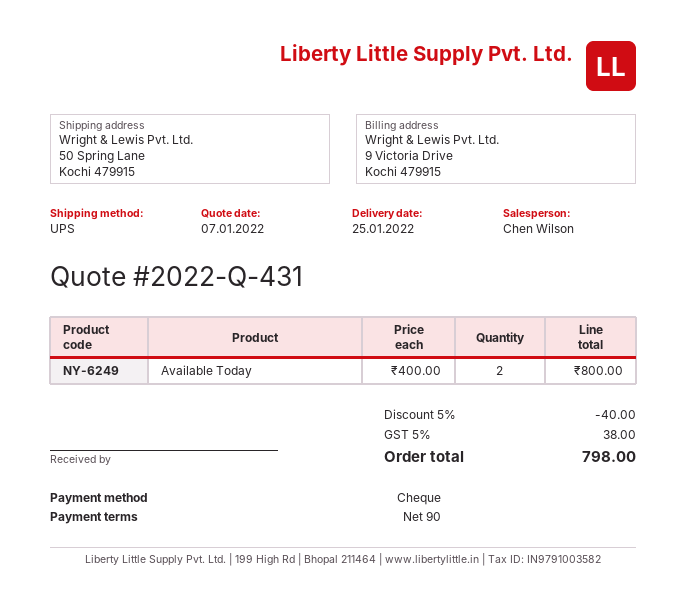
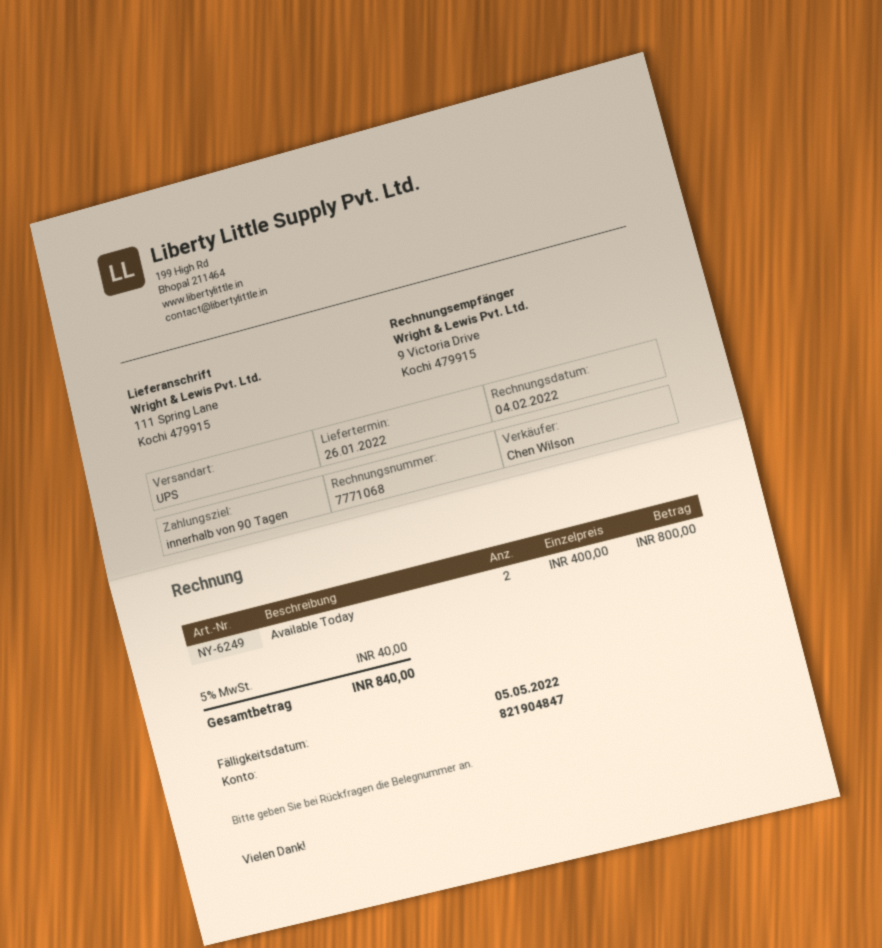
delivery date: 2022-01-25 -> 2022-01-26
ship to: 50 Spring Lane, Kochi 479915 -> 111 Spring Lane, Kochi 479915
discount: 5% = 40.00 -> none
tax: 5% = 38.00 -> 5% = 40.00
total: 798.00 -> 840.00

